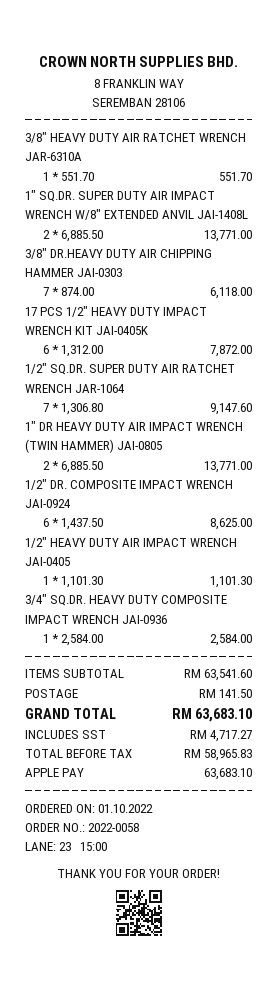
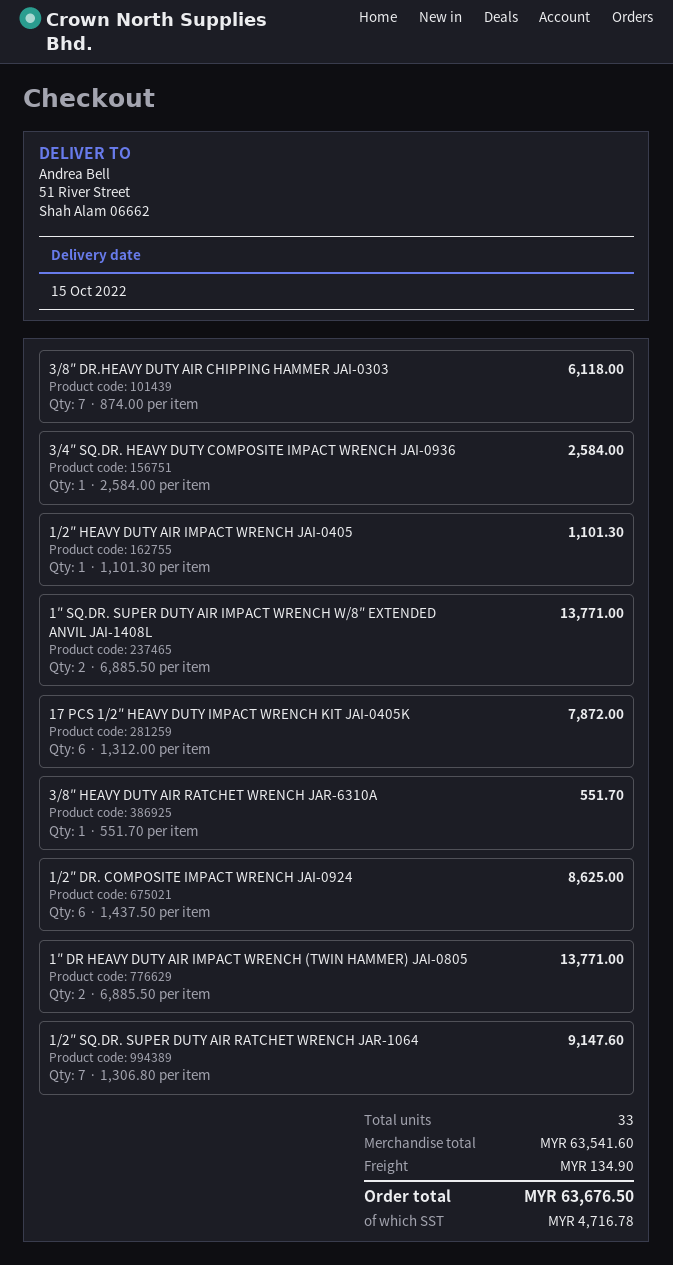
shipping: 141.50 -> 134.90
tax: 4717.27 -> 4716.78
total: 63683.10 -> 63676.50

